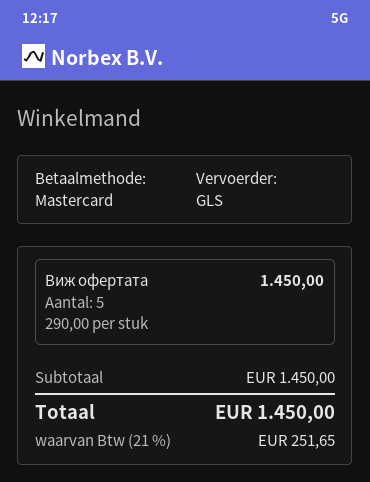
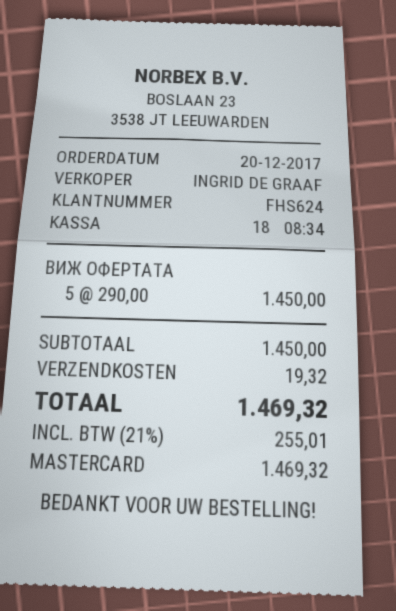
shipping: none -> 19.32
tax: 21% = 251.65 -> 21% = 255.01
total: 1450.00 -> 1469.32

